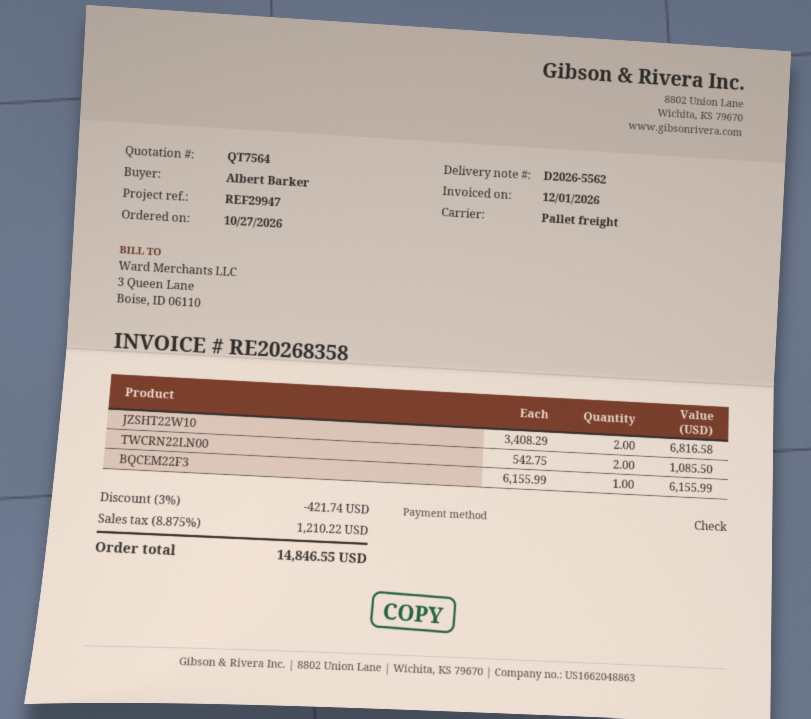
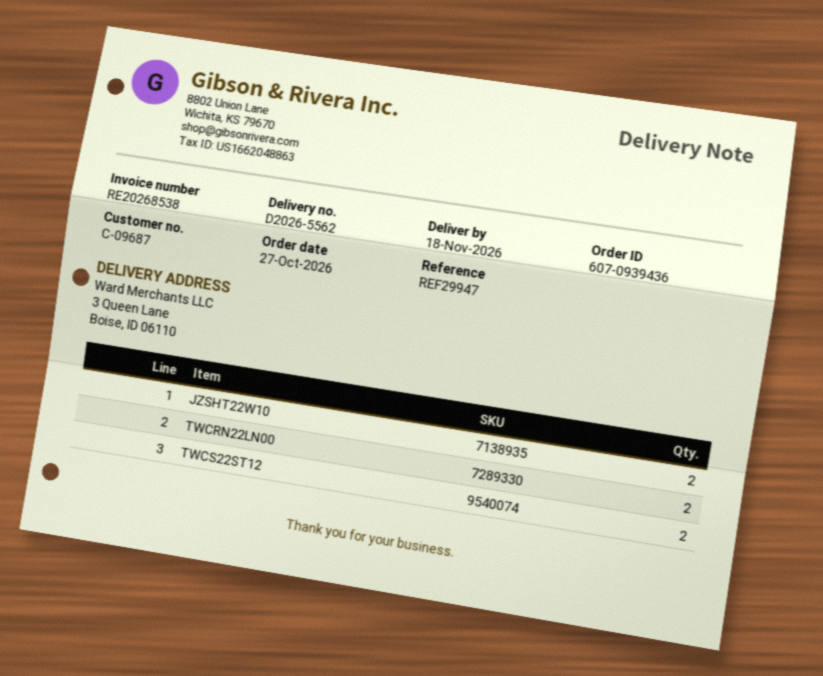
invoice number: RE20268358 -> RE20268538
BQCEM22F3: 1 -> none
TWCS22ST12: none -> 2

